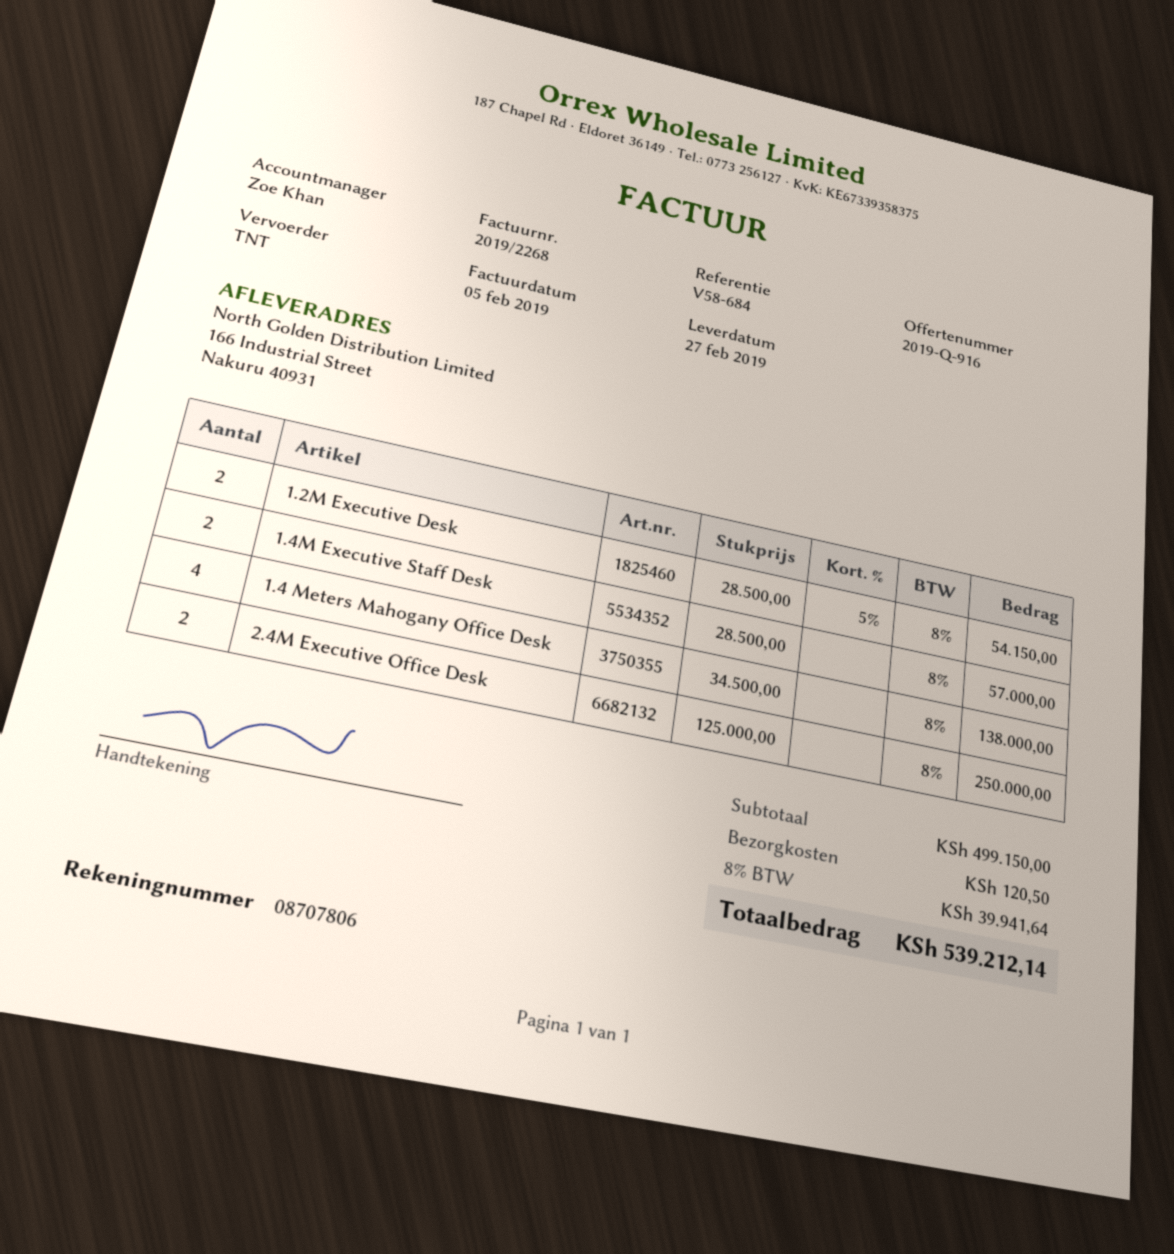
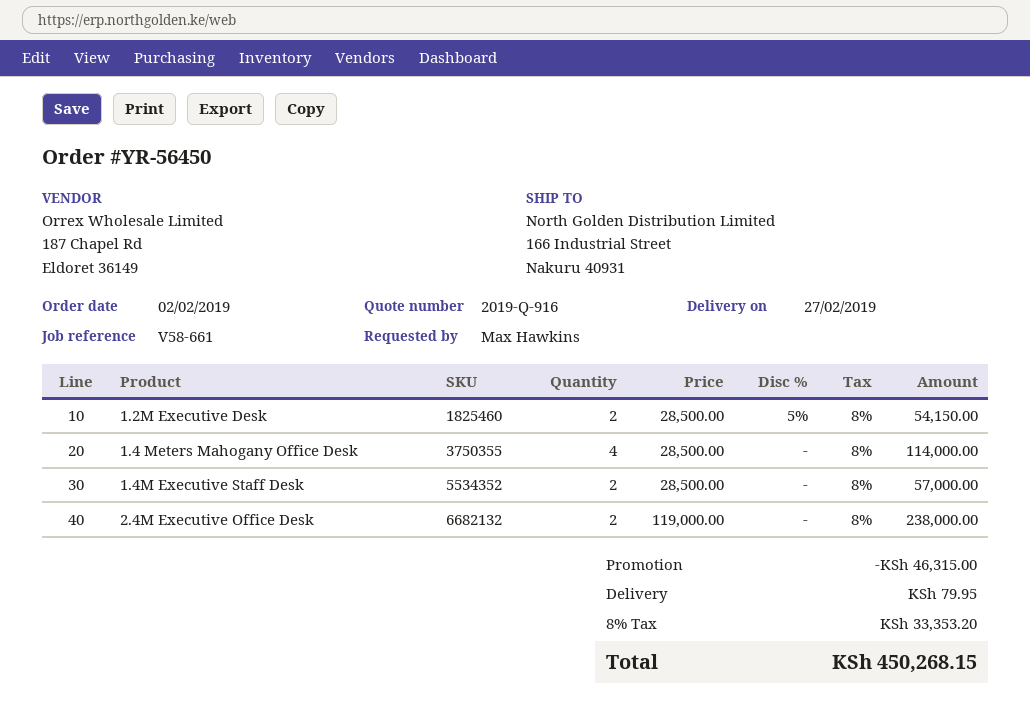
reference: V58-684 -> V58-661
1.4 Meters Mahogany Office Desk: 4 x 34500.00 = 138000.00 -> 4 x 28500.00 = 114000.00
2.4M Executive Office Desk: 2 x 125000.00 = 250000.00 -> 2 x 119000.00 = 238000.00
discount: none -> 46315.00
shipping: 120.50 -> 79.95
tax: 8% = 39941.64 -> 8% = 33353.20
total: 539212.14 -> 450268.15

